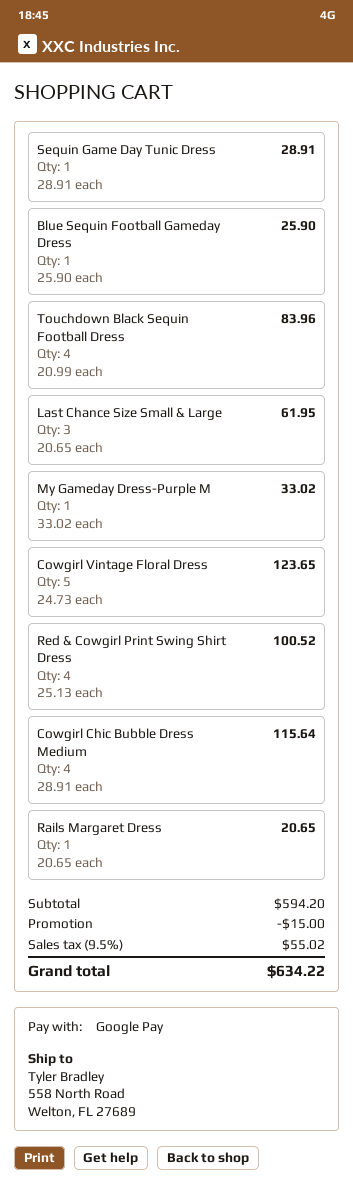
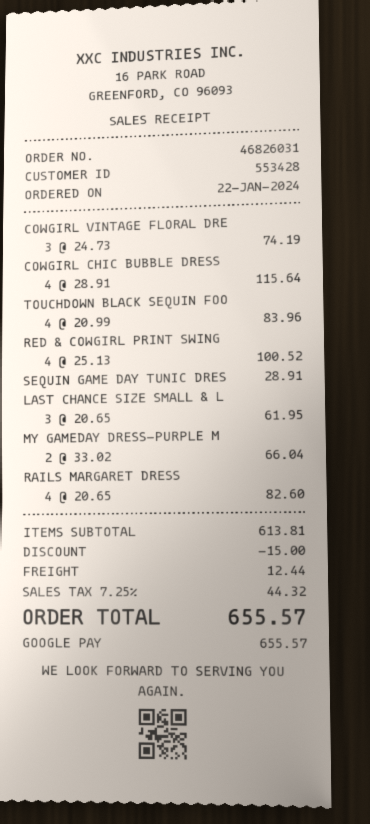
Blue Sequin Football Gameday Dress: 1 x 25.90 = 25.90 -> none
My Gameday Dress-Purple M: 1 x 33.02 = 33.02 -> 2 x 33.02 = 66.04
Cowgirl Vintage Floral Dress: 5 x 24.73 = 123.65 -> 3 x 24.73 = 74.19
Rails Margaret Dress: 1 x 20.65 = 20.65 -> 4 x 20.65 = 82.60
subtotal: 594.20 -> 613.81
shipping: none -> 12.44
tax: 9.5% = 55.02 -> 7.25% = 44.32
total: 634.22 -> 655.57

